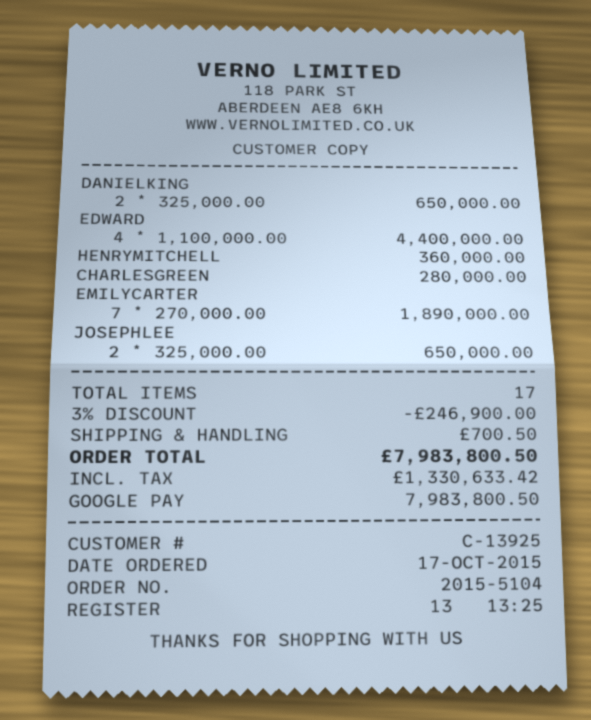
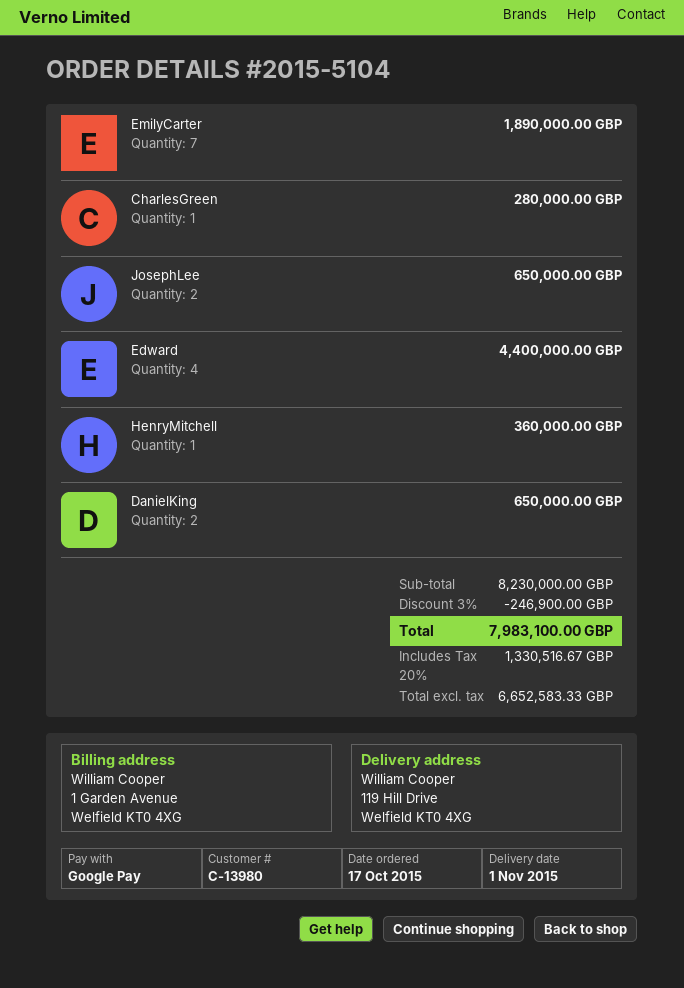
customer number: C-13925 -> C-13980
shipping: 700.50 -> none
tax: 1330633.42 -> 1330516.67
total: 7983800.50 -> 7983100.00

